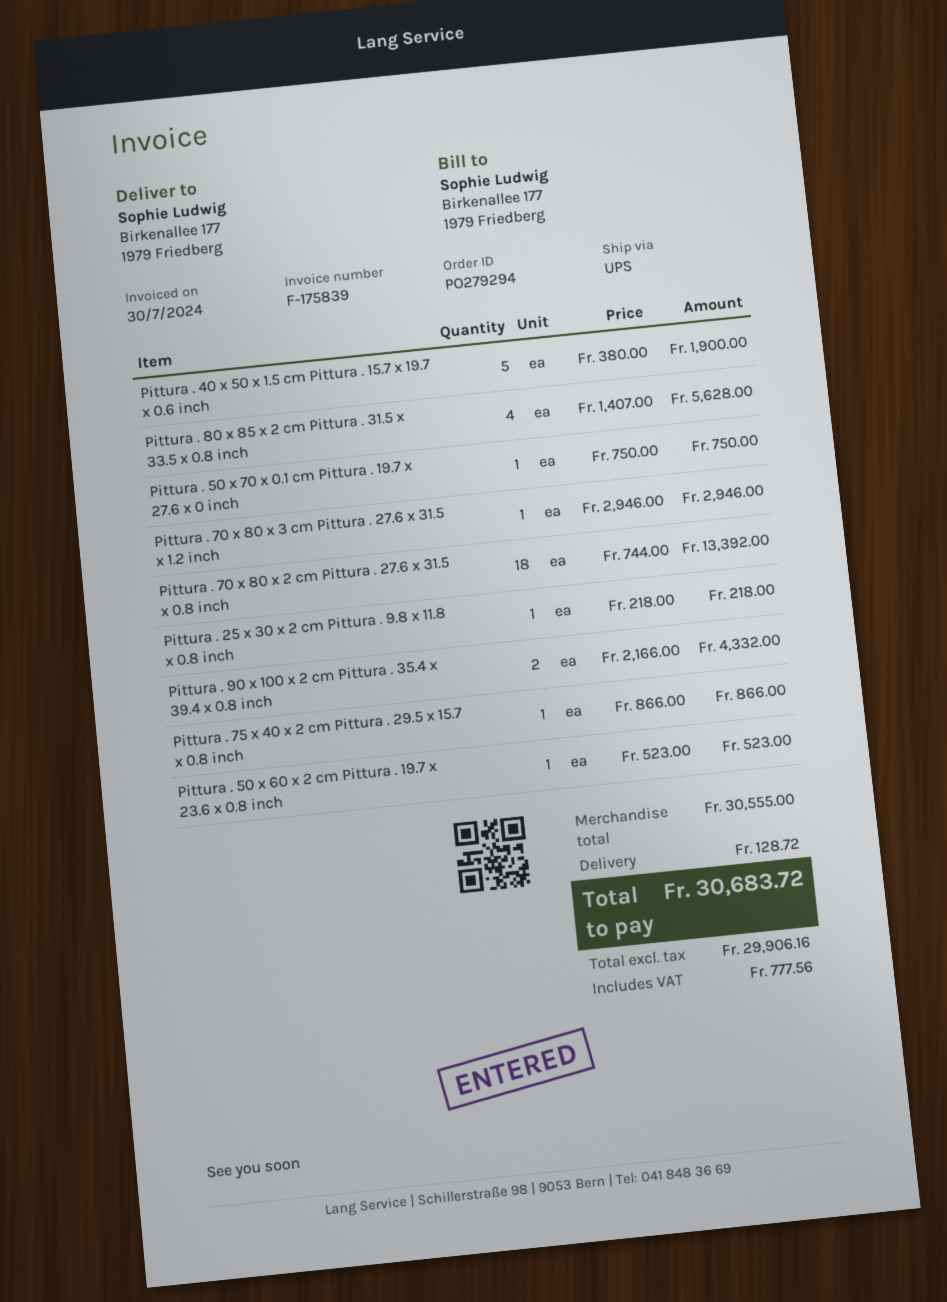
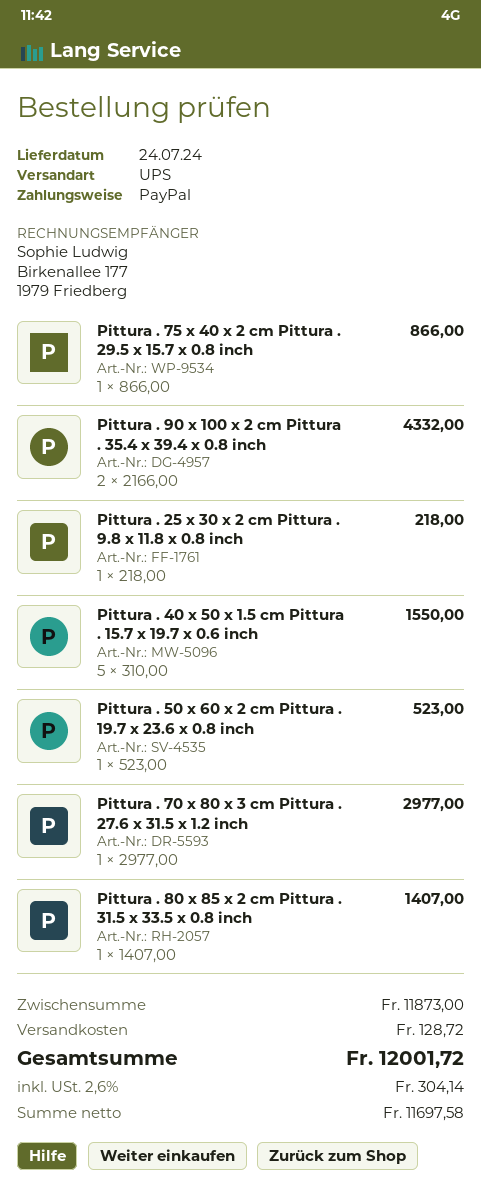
Pittura . 40 x 50 x 1.5 cm Pittura . 15.7 x 19.7 x 0.6 inch: 5 x 380.00 = 1900.00 -> 5 x 310.00 = 1550.00
Pittura . 80 x 85 x 2 cm Pittura . 31.5 x 33.5 x 0.8 inch: 4 x 1407.00 = 5628.00 -> 1 x 1407.00 = 1407.00
Pittura . 50 x 70 x 0.1 cm Pittura . 19.7 x 27.6 x 0 inch: 1 x 750.00 = 750.00 -> none
Pittura . 70 x 80 x 3 cm Pittura . 27.6 x 31.5 x 1.2 inch: 1 x 2946.00 = 2946.00 -> 1 x 2977.00 = 2977.00
Pittura . 70 x 80 x 2 cm Pittura . 27.6 x 31.5 x 0.8 inch: 18 x 744.00 = 13392.00 -> none
subtotal: 30555.00 -> 11873.00
net: 29906.16 -> 11697.58
tax: 777.56 -> 304.14
total: 30683.72 -> 12001.72

